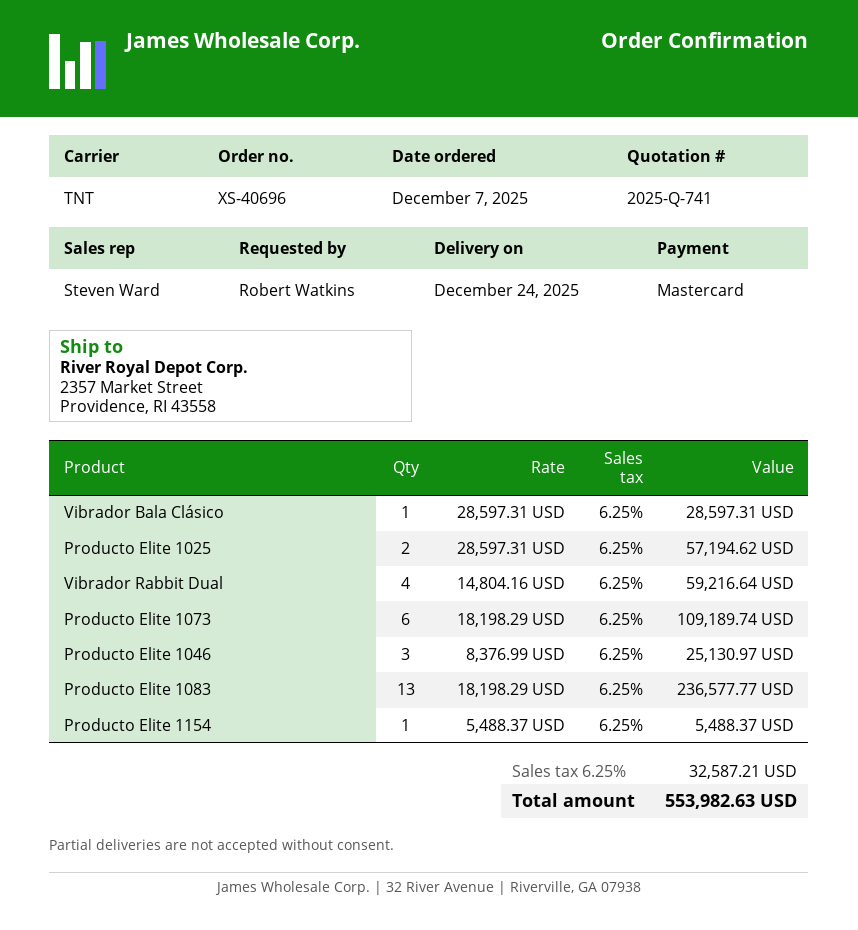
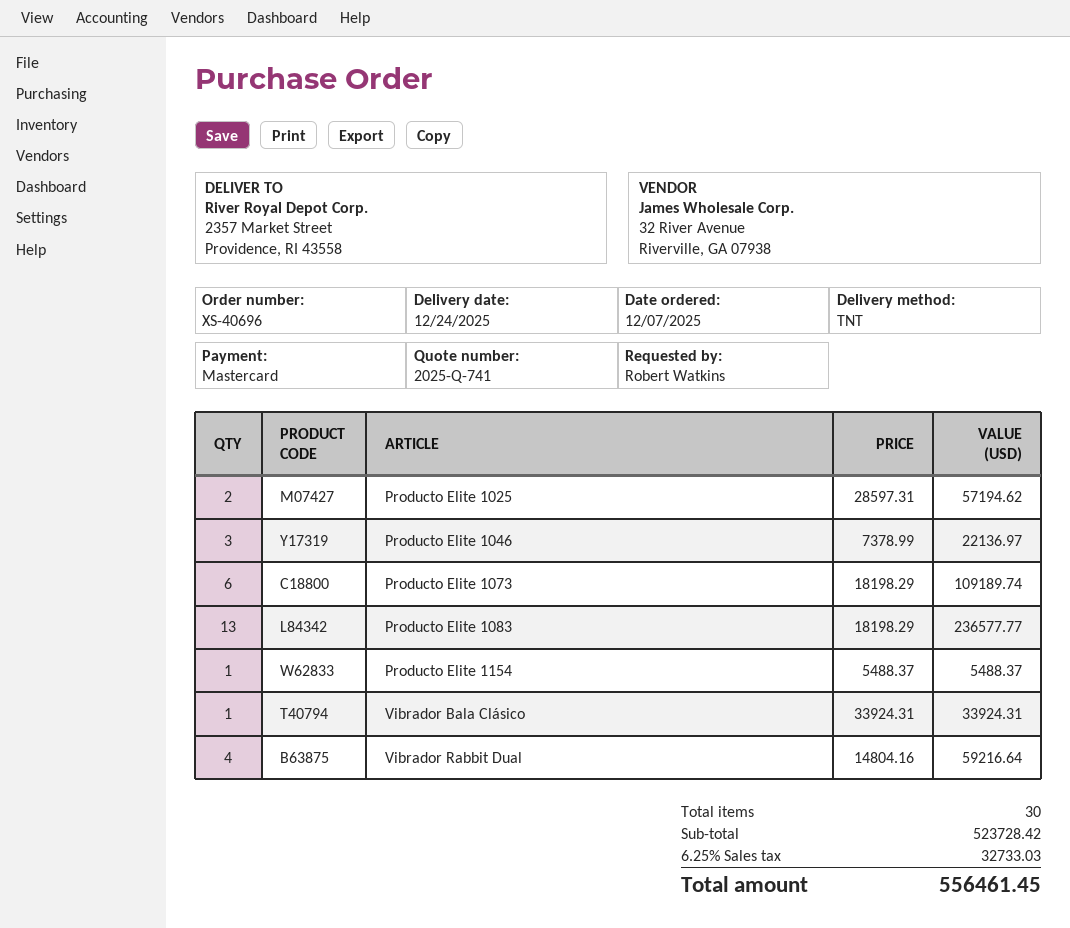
Vibrador Bala Clásico: 1 x 28597.31 = 28597.31 -> 1 x 33924.31 = 33924.31
Producto Elite 1046: 3 x 8376.99 = 25130.97 -> 3 x 7378.99 = 22136.97
tax: 6.25% = 32587.21 -> 6.25% = 32733.03
total: 553982.63 -> 556461.45

